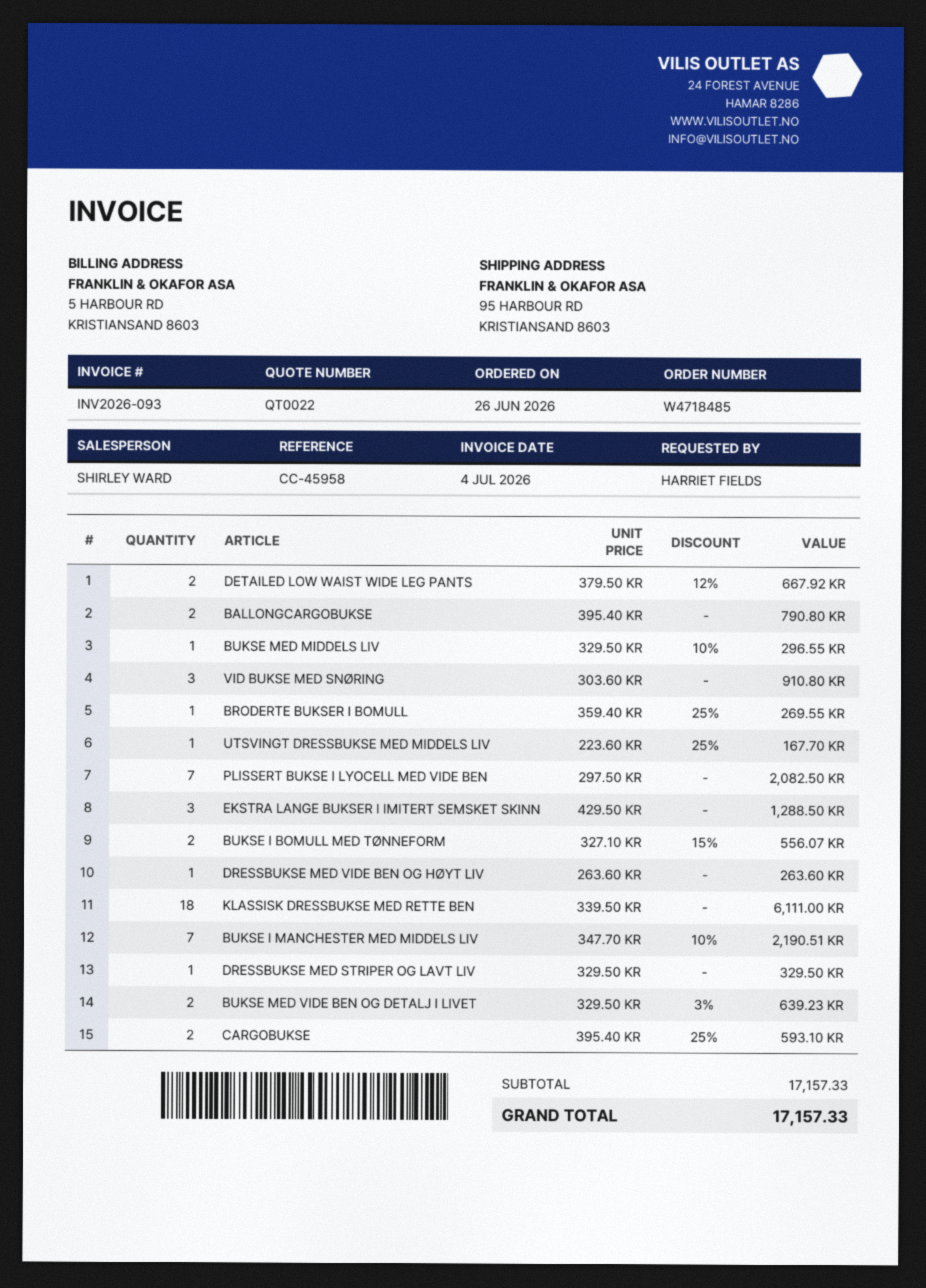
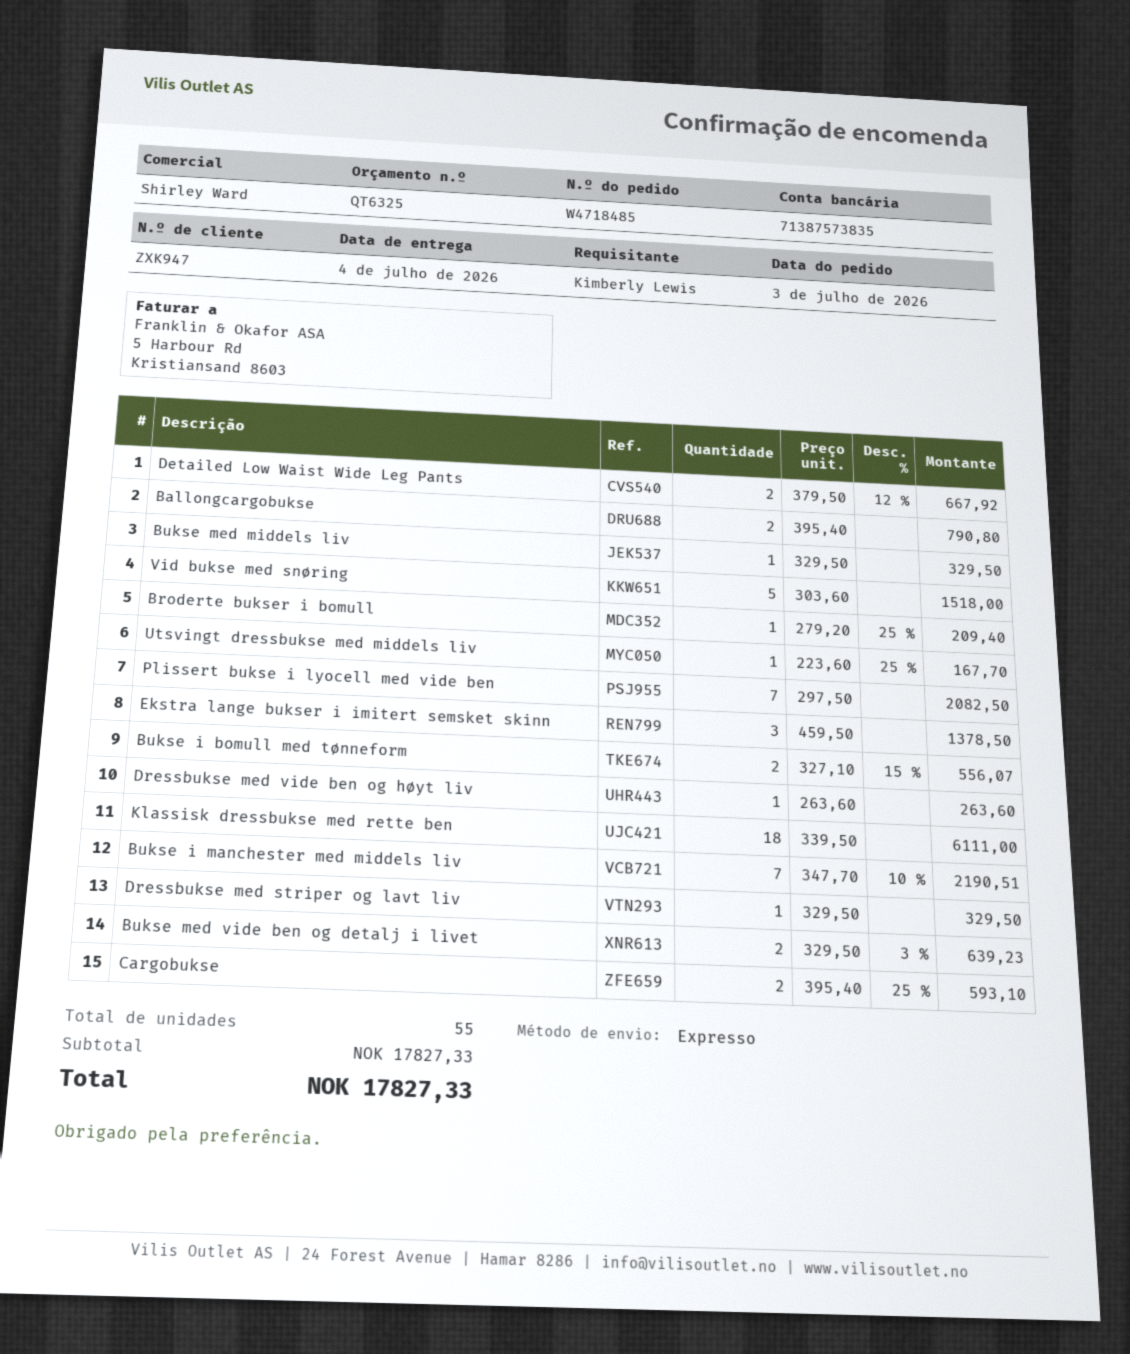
quote number: QT0022 -> QT6325
order date: 2026-06-26 -> 2026-07-03
ordered by: HARRIET FIELDS -> Kimberly Lewis
BUKSE MED MIDDELS LIV: 1 x 329.50 - 10% = 296.55 -> 1 x 329.50 = 329.50
VID BUKSE MED SNØRING: 3 x 303.60 = 910.80 -> 5 x 303.60 = 1518.00
BRODERTE BUKSER I BOMULL: 1 x 359.40 - 25% = 269.55 -> 1 x 279.20 - 25% = 209.40
EKSTRA LANGE BUKSER I IMITERT SEMSKET SKINN: 3 x 429.50 = 1288.50 -> 3 x 459.50 = 1378.50
subtotal: 17157.33 -> 17827.33
total: 17157.33 -> 17827.33

